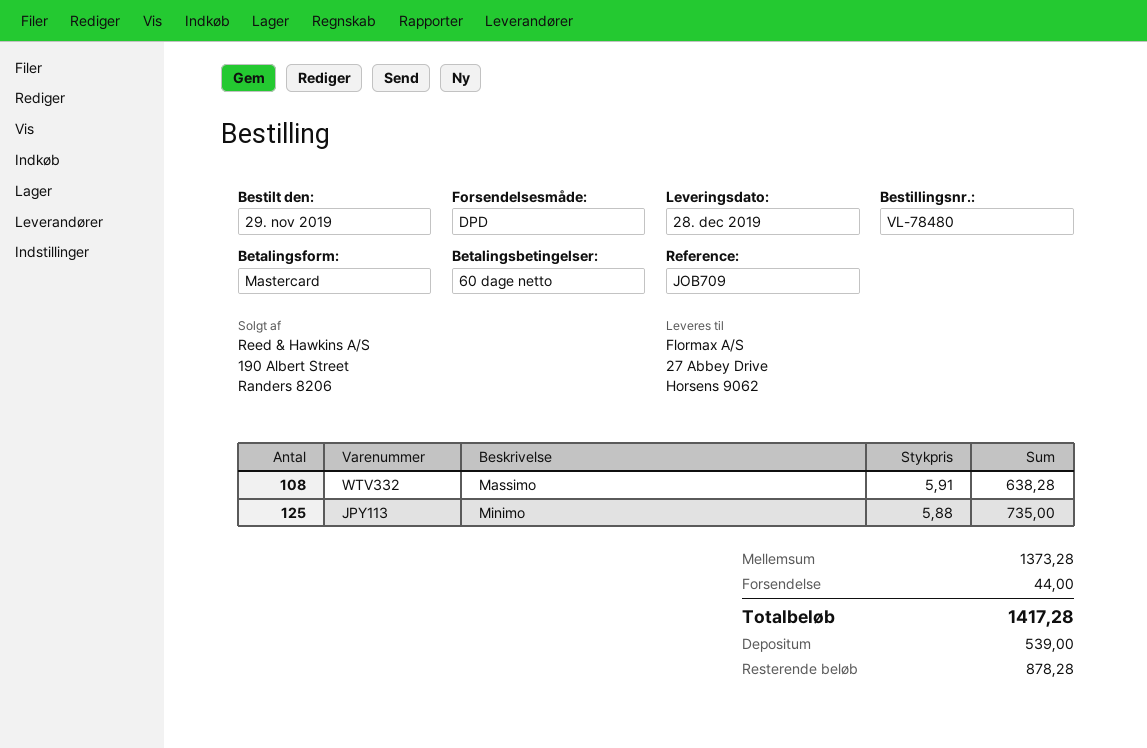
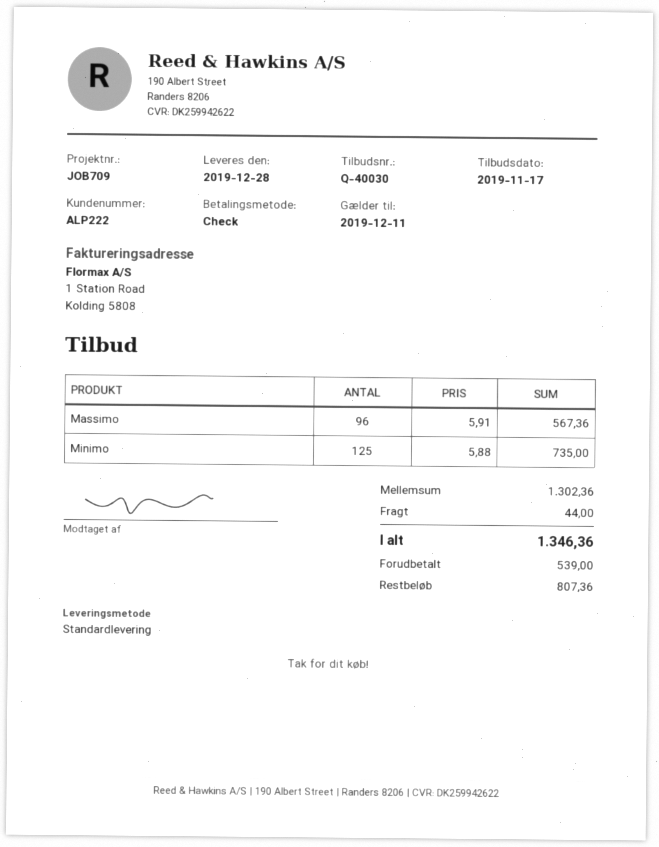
payment method: Mastercard -> cheque
shipping method: DPD -> standard
Massimo: 108 x 5.91 = 638.28 -> 96 x 5.91 = 567.36
subtotal: 1373.28 -> 1302.36
total: 1417.28 -> 1346.36
balance: 878.28 -> 807.36

